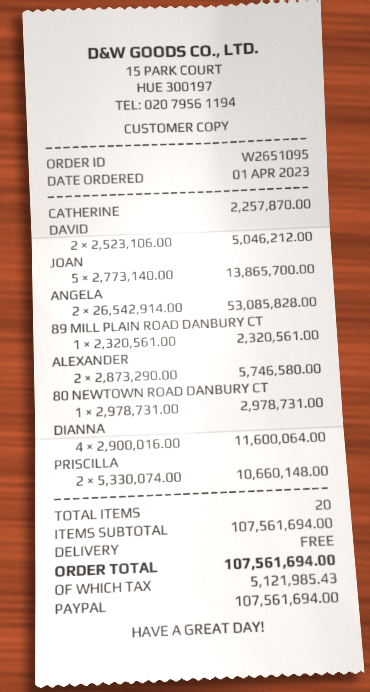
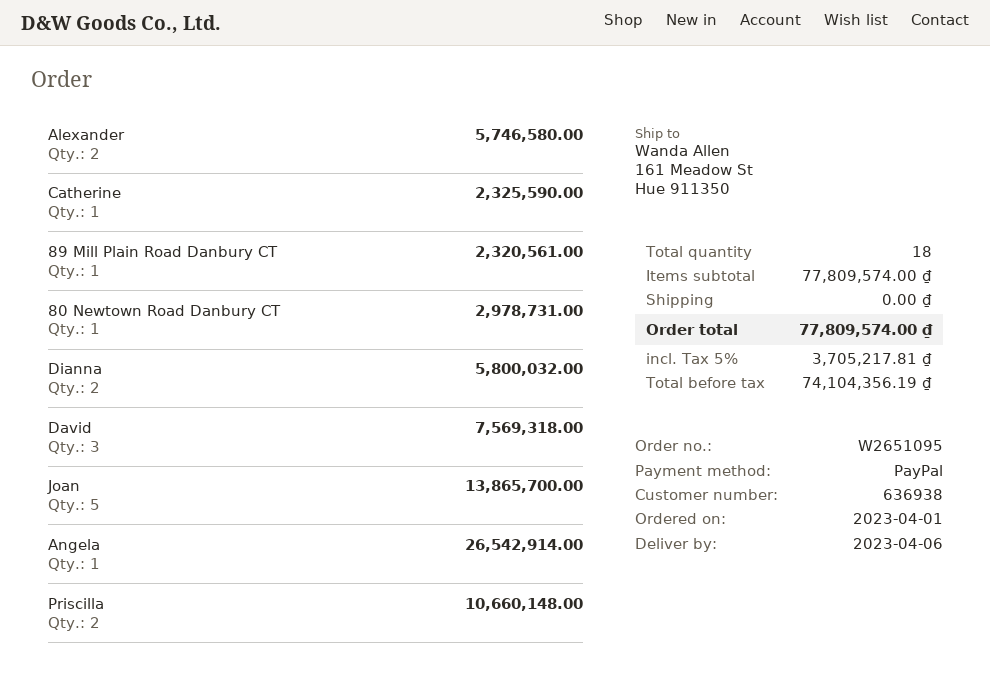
CATHERINE: 1 for 2257870.00 -> 1 for 2325590.00
DAVID: 2 for 5046212.00 -> 3 for 7569318.00
ANGELA: 2 for 53085828.00 -> 1 for 26542914.00
DIANNA: 4 for 11600064.00 -> 2 for 5800032.00
total quantity: 20 -> 18
subtotal: 107561694.00 -> 77809574.00
tax: 5121985.43 -> 3705217.81
total: 107561694.00 -> 77809574.00

